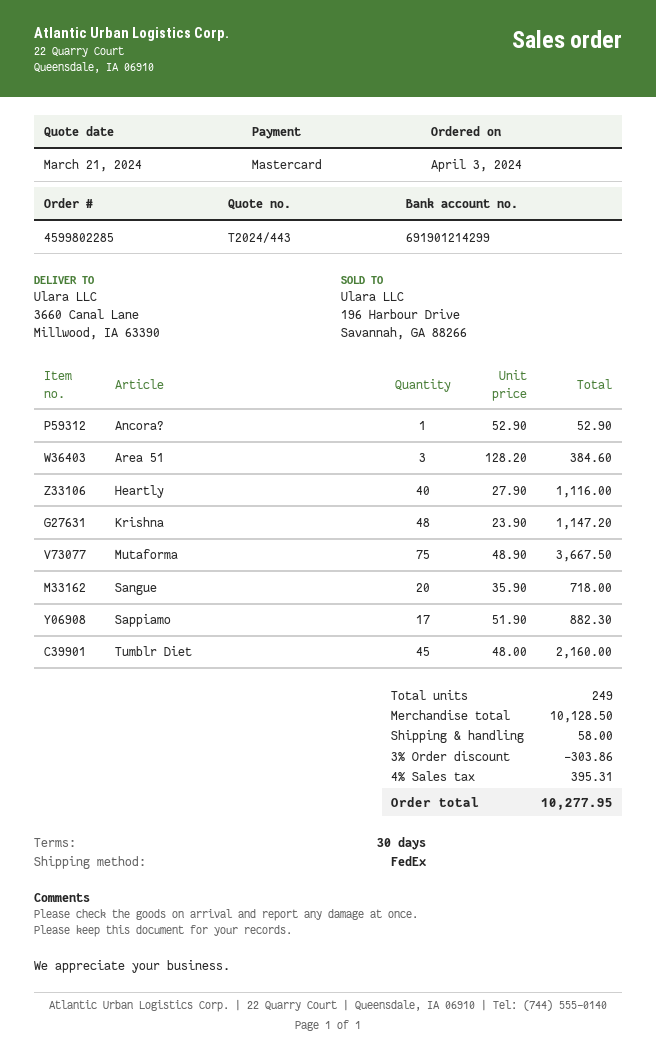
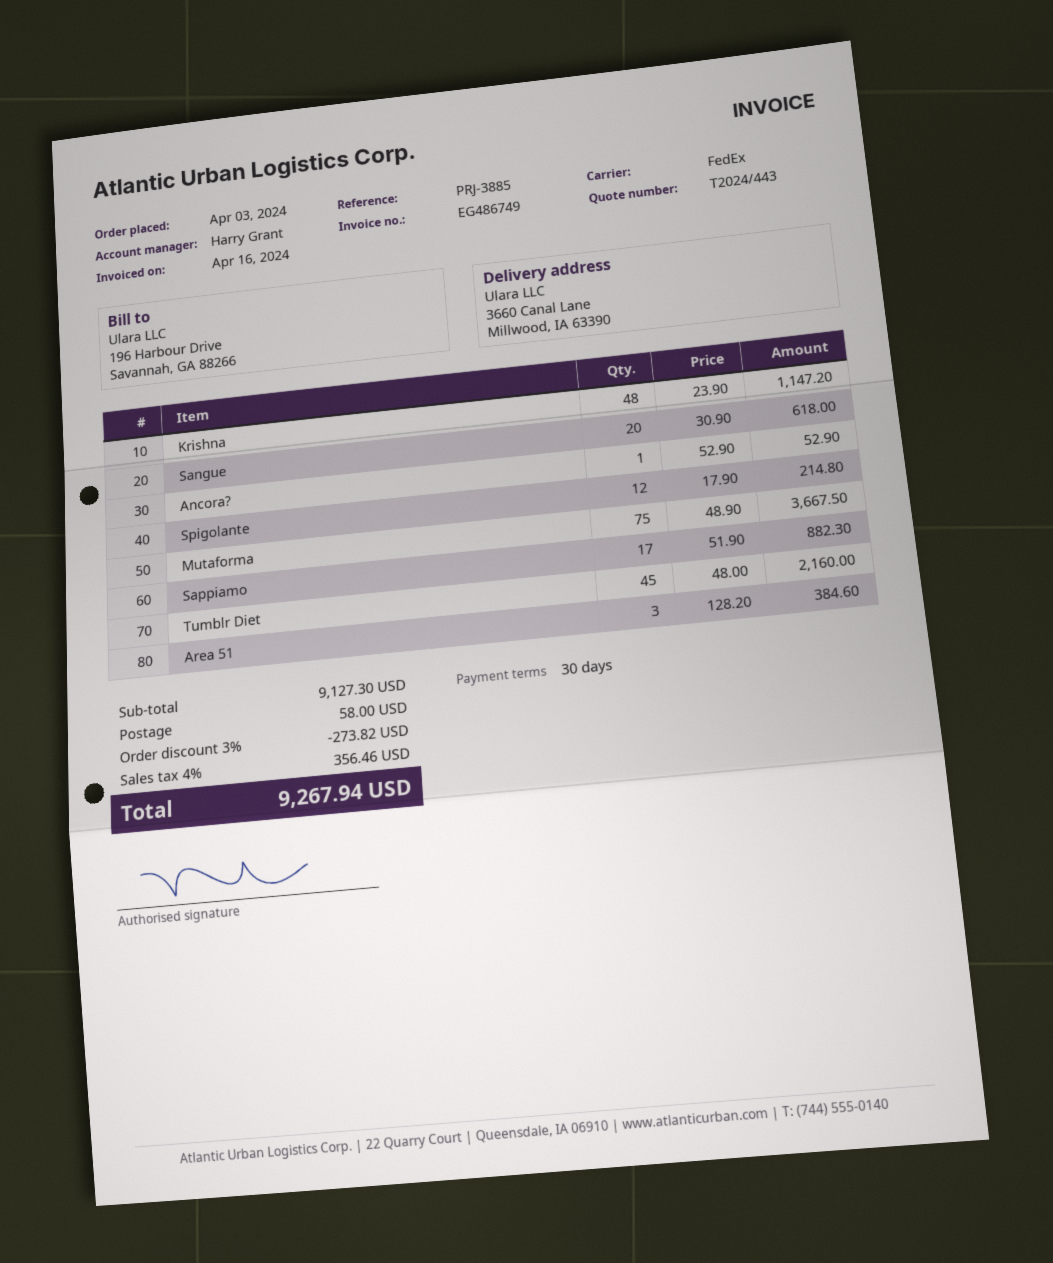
Heartly: 40 x 27.90 = 1116.00 -> none
Sangue: 20 x 35.90 = 718.00 -> 20 x 30.90 = 618.00
Spigolante: none -> 12 x 17.90 = 214.80
subtotal: 10128.50 -> 9127.30
discount: 3% = 303.86 -> 3% = 273.82
tax: 4% = 395.31 -> 4% = 356.46
total: 10277.95 -> 9267.94

